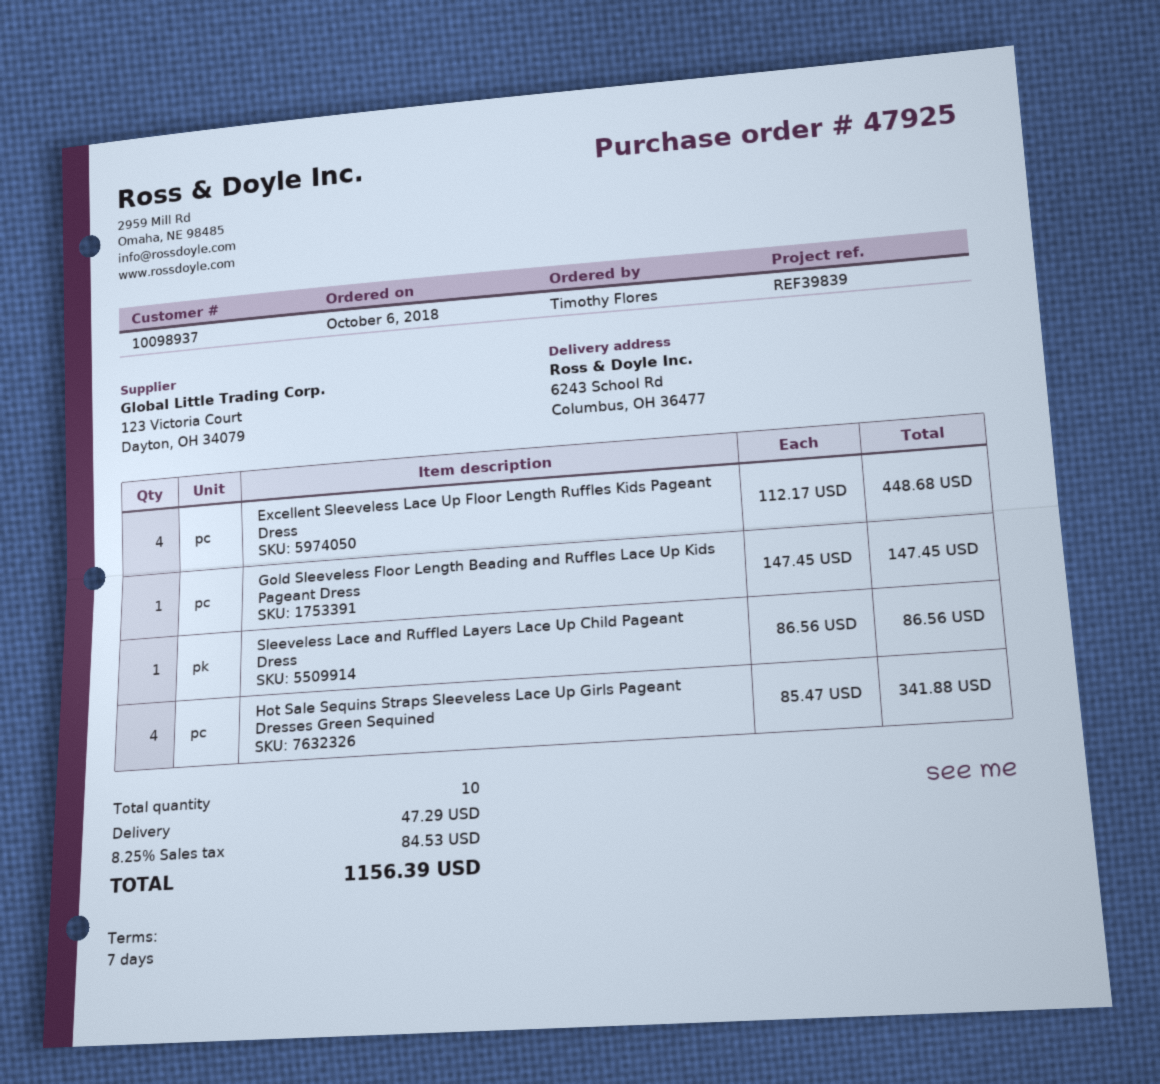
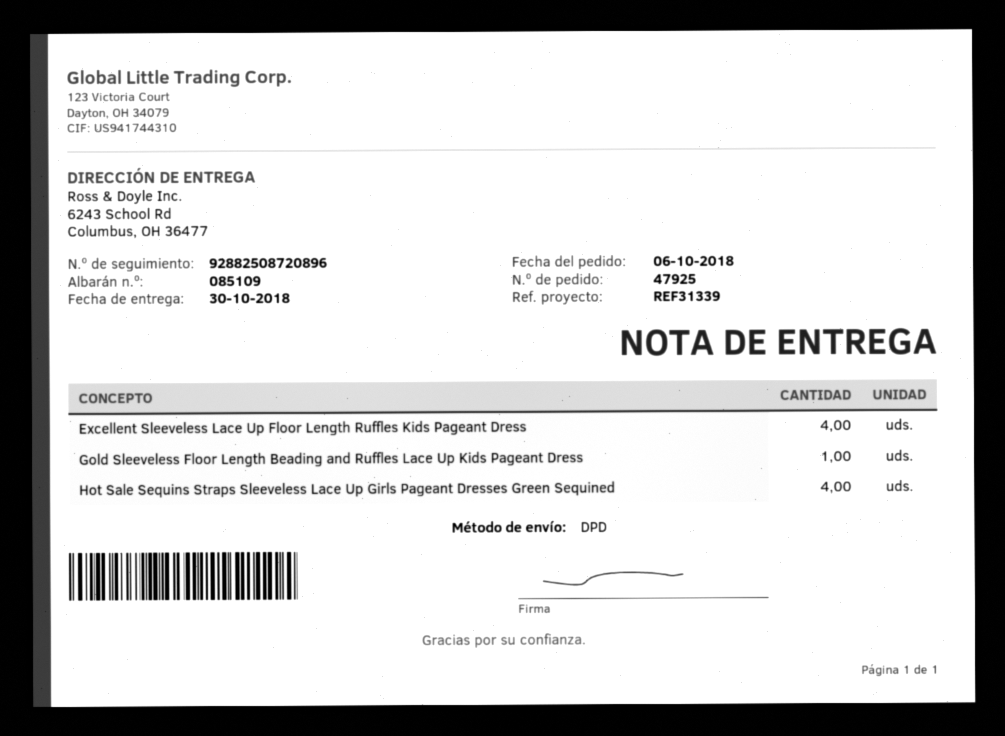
reference: REF39839 -> REF31339
Sleeveless Lace and Ruffled Layers Lace Up Child Pageant Dress: 1 -> none

